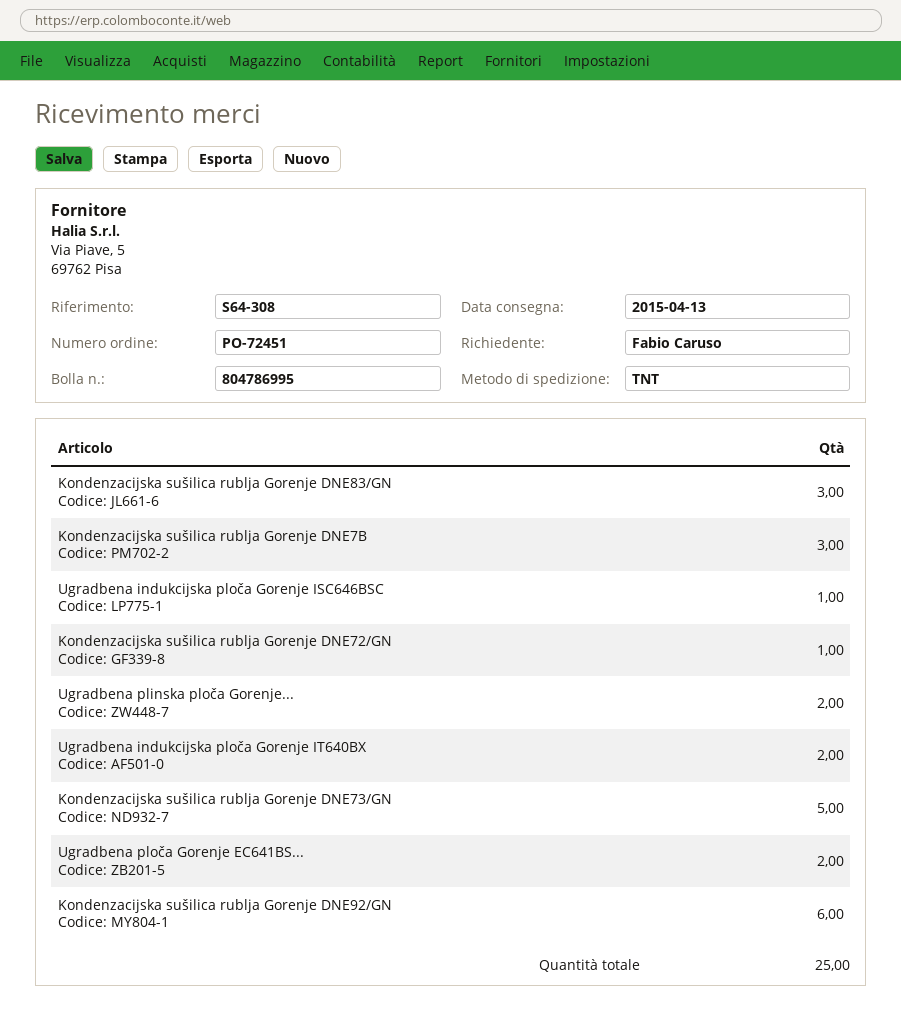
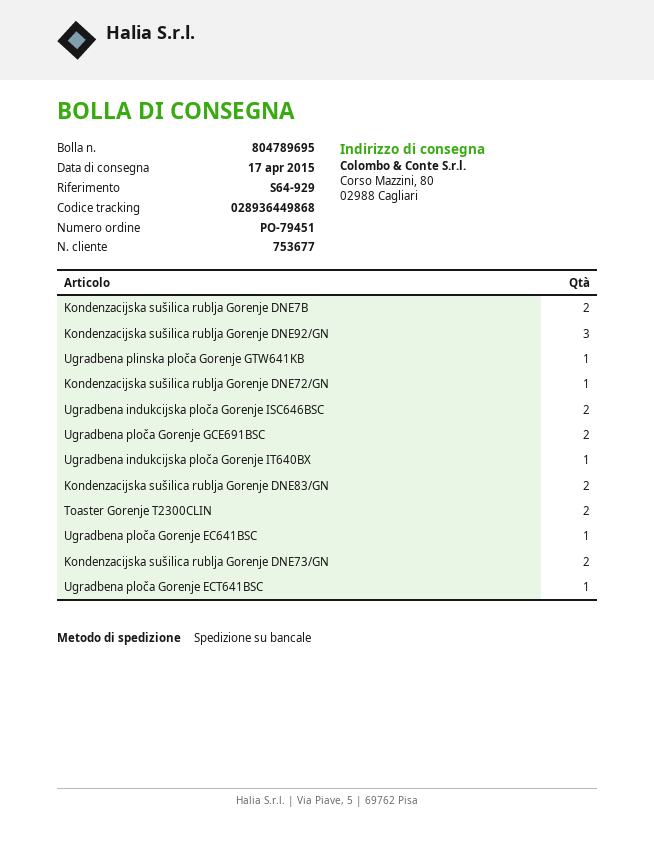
order number: PO-72451 -> PO-79451
delivery note number: 804786995 -> 804789695
delivery date: 2015-04-13 -> 2015-04-17
reference: S64-308 -> S64-929
shipping method: TNT -> pallet freight
Kondenzacijska sušilica rublja Gorenje DNE83/GN: 3 -> 2
Kondenzacijska sušilica rublja Gorenje DNE7B: 3 -> 2
Ugradbena indukcijska ploča Gorenje ISC646BSC: 1 -> 2
Ugradbena plinska ploča Gorenje...: 2 -> 1
Ugradbena indukcijska ploča Gorenje IT640BX: 2 -> 1
Kondenzacijska sušilica rublja Gorenje DNE73/GN: 5 -> 2
Ugradbena ploča Gorenje EC641BS...: 2 -> 1
Kondenzacijska sušilica rublja Gorenje DNE92/GN: 6 -> 3
Ugradbena ploča Gorenje GCE691BSC: none -> 2
Toaster Gorenje T2300CLIN: none -> 2
Ugradbena ploča Gorenje ECT641BSC: none -> 1

